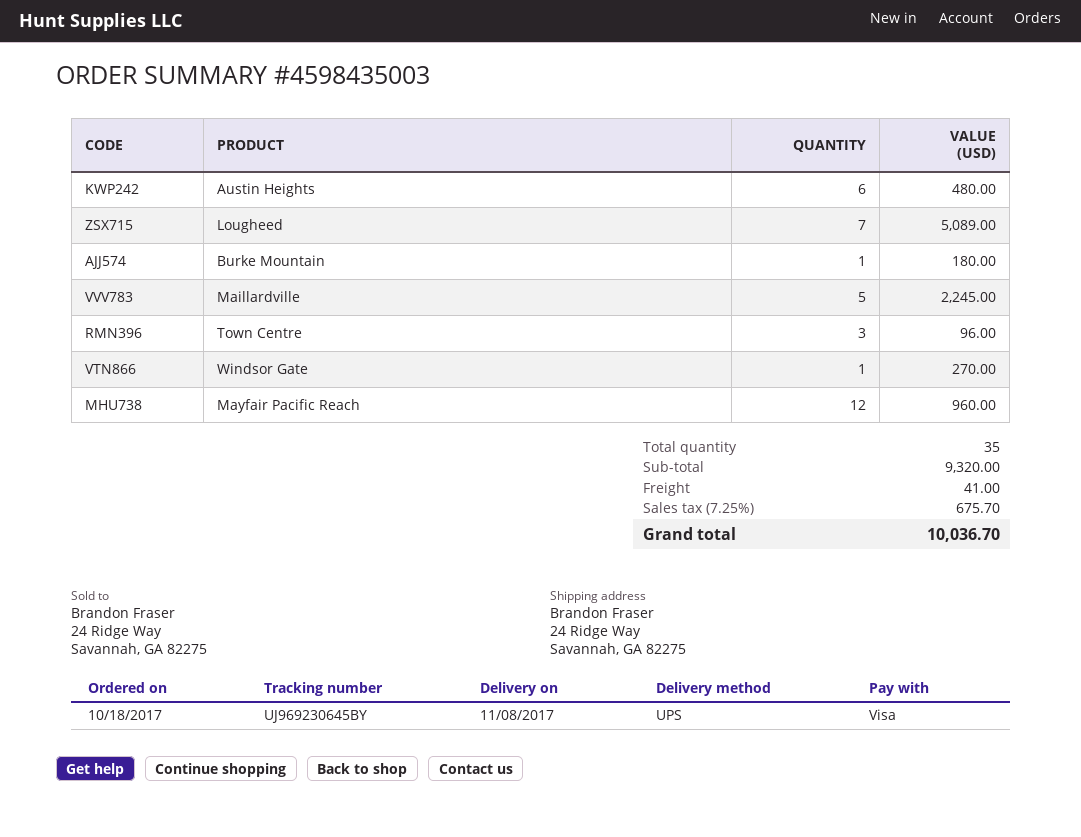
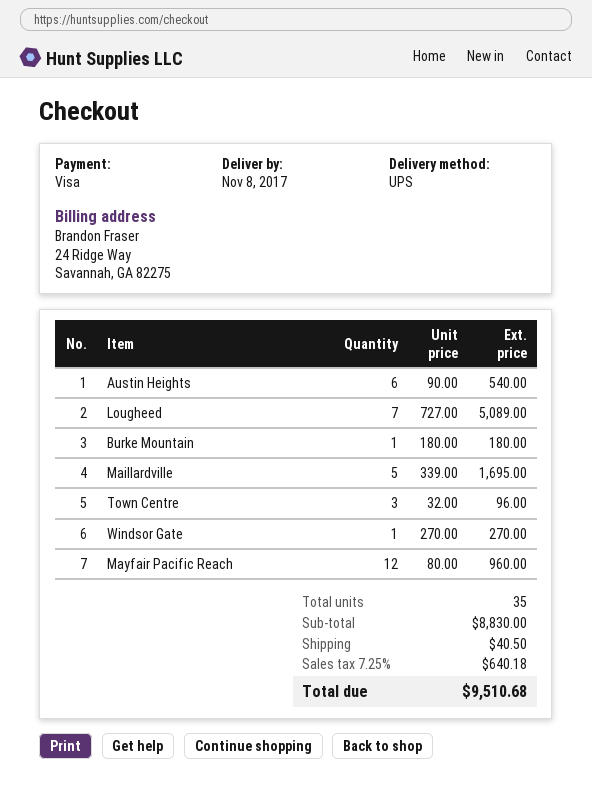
Austin Heights: 6 for 480.00 -> 6 for 540.00
Maillardville: 5 for 2245.00 -> 5 for 1695.00
subtotal: 9320.00 -> 8830.00
shipping: 41.00 -> 40.50
tax: 7.25% = 675.70 -> 7.25% = 640.18
total: 10036.70 -> 9510.68

